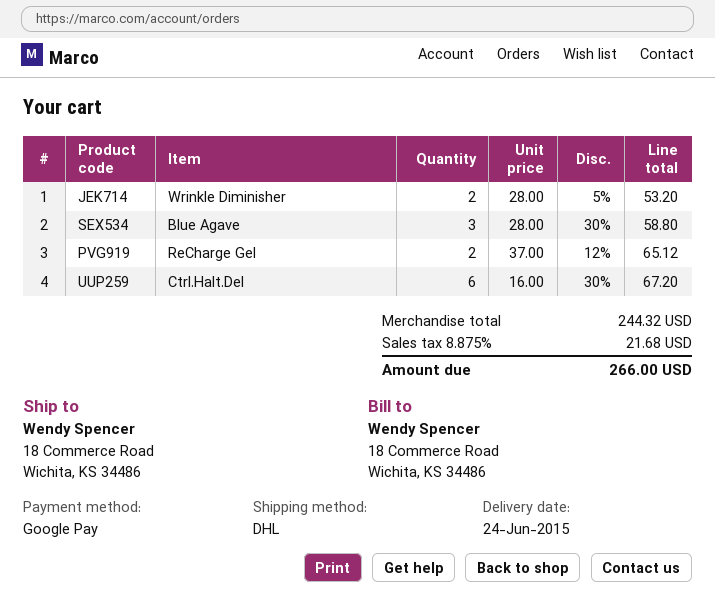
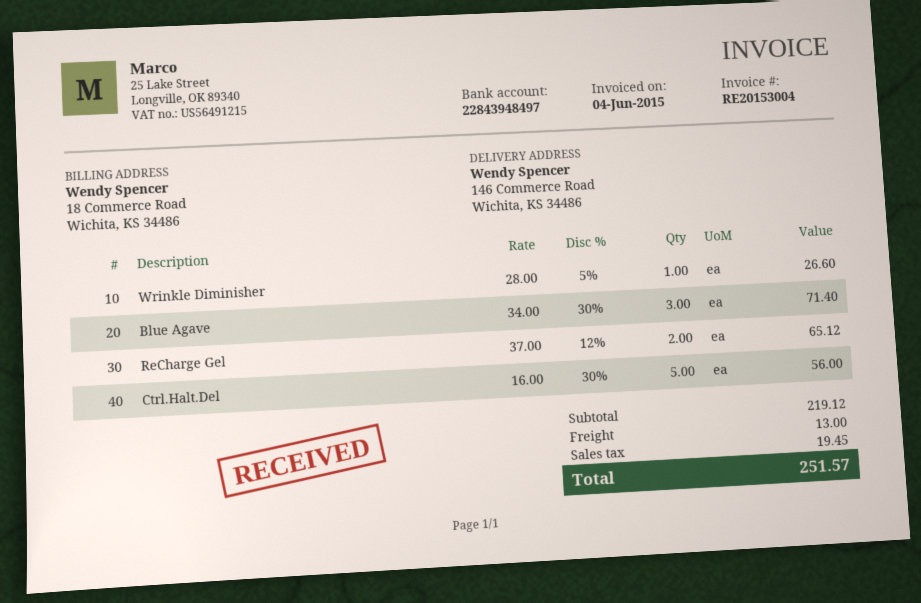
ship to: 18 Commerce Road, Wichita, KS 34486 -> 146 Commerce Road, Wichita, KS 34486
Wrinkle Diminisher: 2 x 28.00 - 5% = 53.20 -> 1 x 28.00 - 5% = 26.60
Blue Agave: 3 x 28.00 - 30% = 58.80 -> 3 x 34.00 - 30% = 71.40
Ctrl.Halt.Del: 6 x 16.00 - 30% = 67.20 -> 5 x 16.00 - 30% = 56.00
subtotal: 244.32 -> 219.12
shipping: none -> 13.00
tax: 21.68 -> 19.45
total: 266.00 -> 251.57

